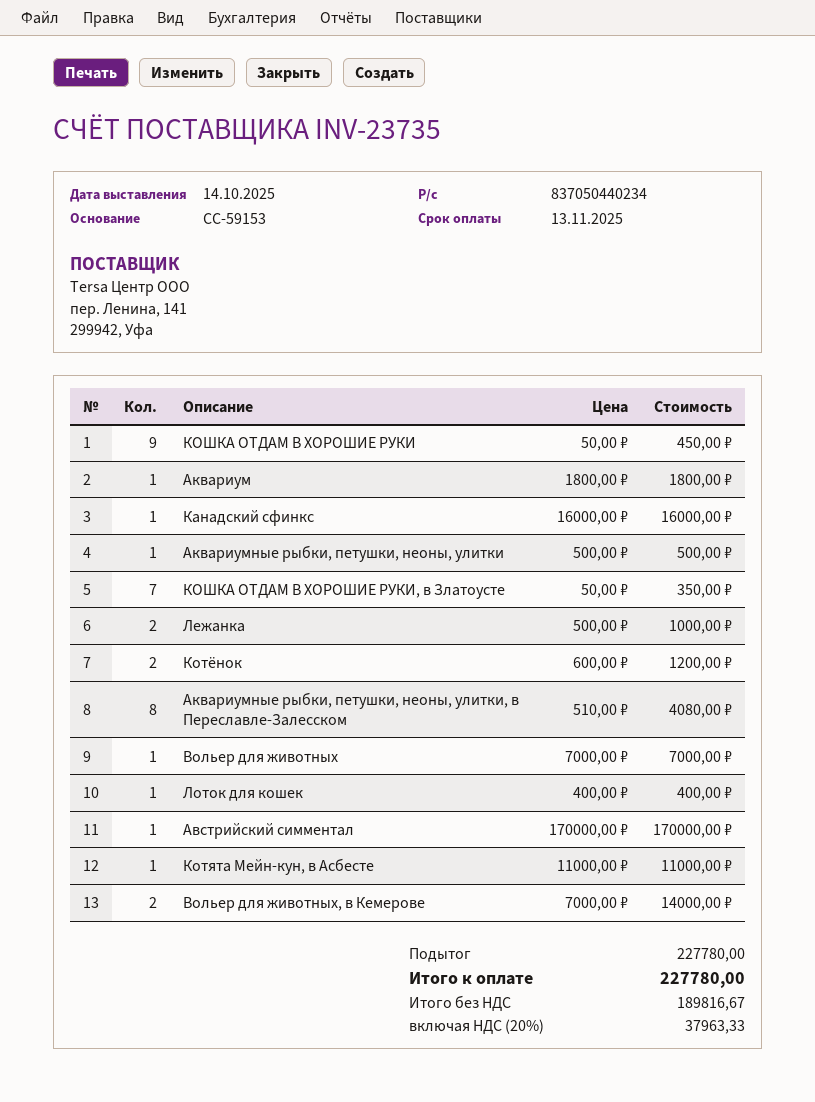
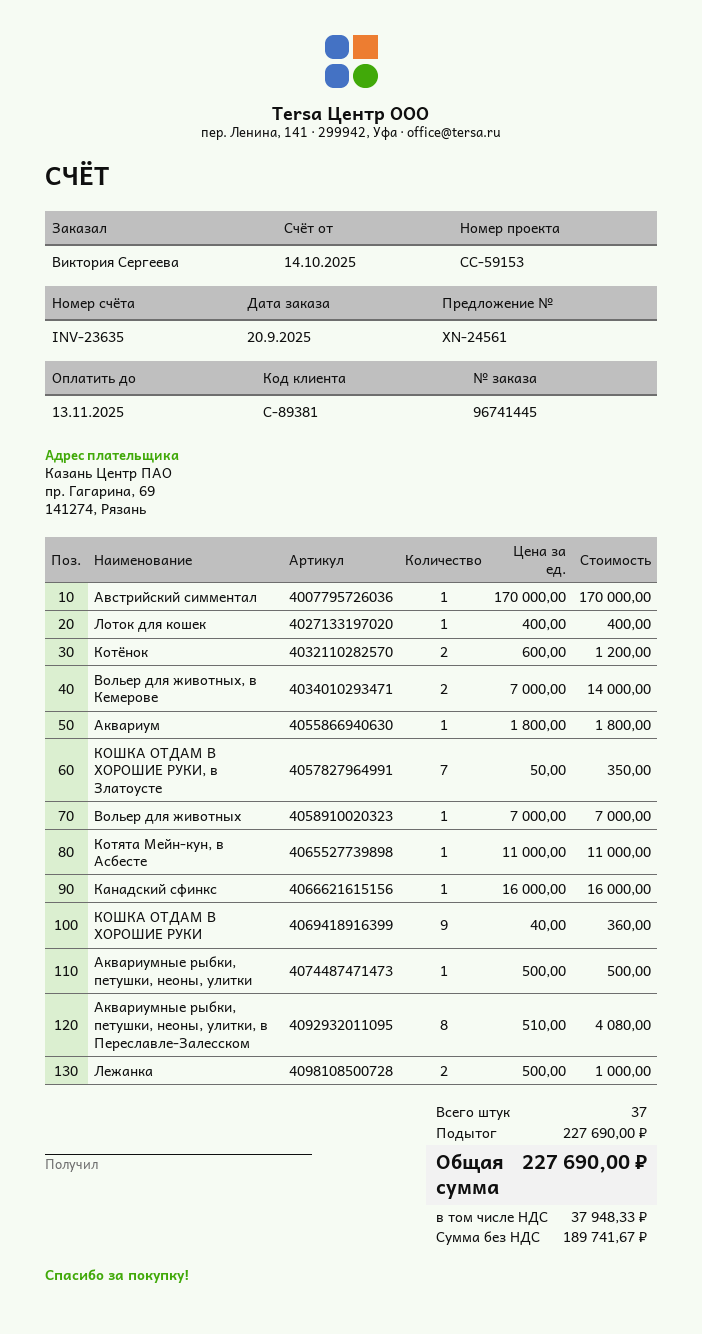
invoice number: INV-23735 -> INV-23635
КОШКА ОТДАМ В ХОРОШИЕ РУКИ: 9 x 50.00 = 450.00 -> 9 x 40.00 = 360.00
subtotal: 227780.00 -> 227690.00
net: 189816.67 -> 189741.67
tax: 37963.33 -> 37948.33
total: 227780.00 -> 227690.00

